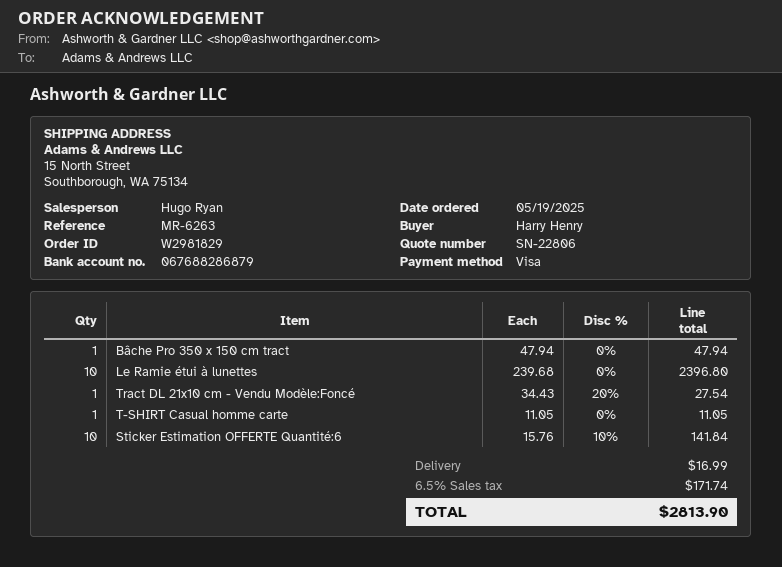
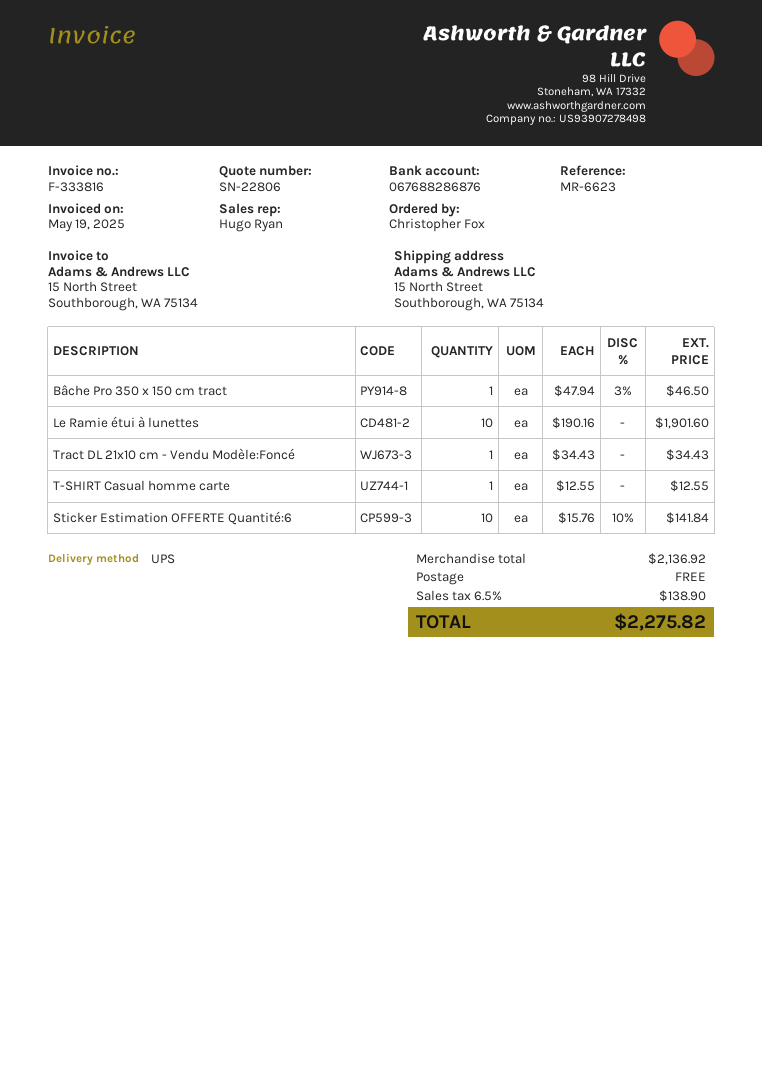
reference: MR-6263 -> MR-6623
ordered by: Harry Henry -> Christopher Fox
bank account: 067688286879 -> 067688286876
Bâche Pro 350 x 150 cm tract: 1 x 47.94 = 47.94 -> 1 x 47.94 - 3% = 46.50
Le Ramie étui à lunettes: 10 x 239.68 = 2396.80 -> 10 x 190.16 = 1901.60
Tract DL 21x10 cm - Vendu Modèle:Foncé: 1 x 34.43 - 20% = 27.54 -> 1 x 34.43 = 34.43
T-SHIRT Casual homme carte: 1 x 11.05 = 11.05 -> 1 x 12.55 = 12.55
shipping: 16.99 -> 0.00
tax: 6.5% = 171.74 -> 6.5% = 138.90
total: 2813.90 -> 2275.82

